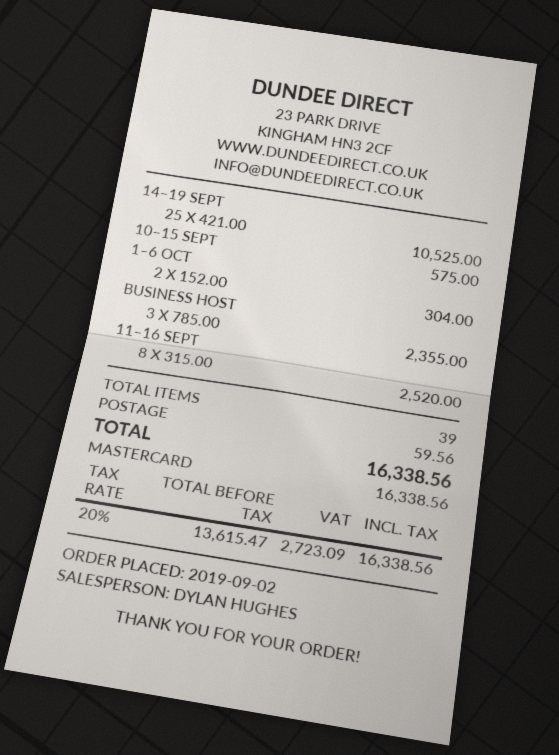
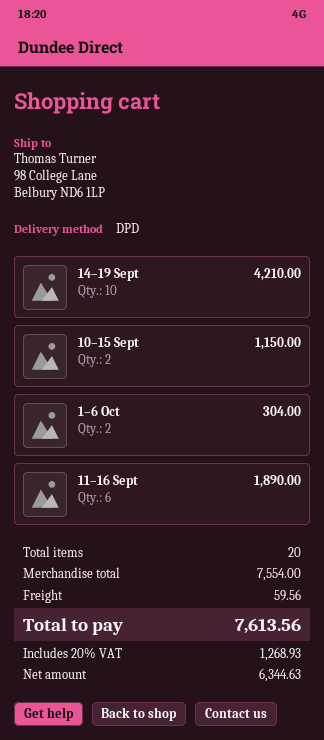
14–19 SEPT: 25 for 10525.00 -> 10 for 4210.00
10–15 SEPT: 1 for 575.00 -> 2 for 1150.00
BUSINESS HOST: 3 for 2355.00 -> none
11–16 SEPT: 8 for 2520.00 -> 6 for 1890.00
total quantity: 39 -> 20
net: 13615.47 -> 6344.63
tax: 20% = 2723.09 -> 20% = 1268.93
total: 16338.56 -> 7613.56

